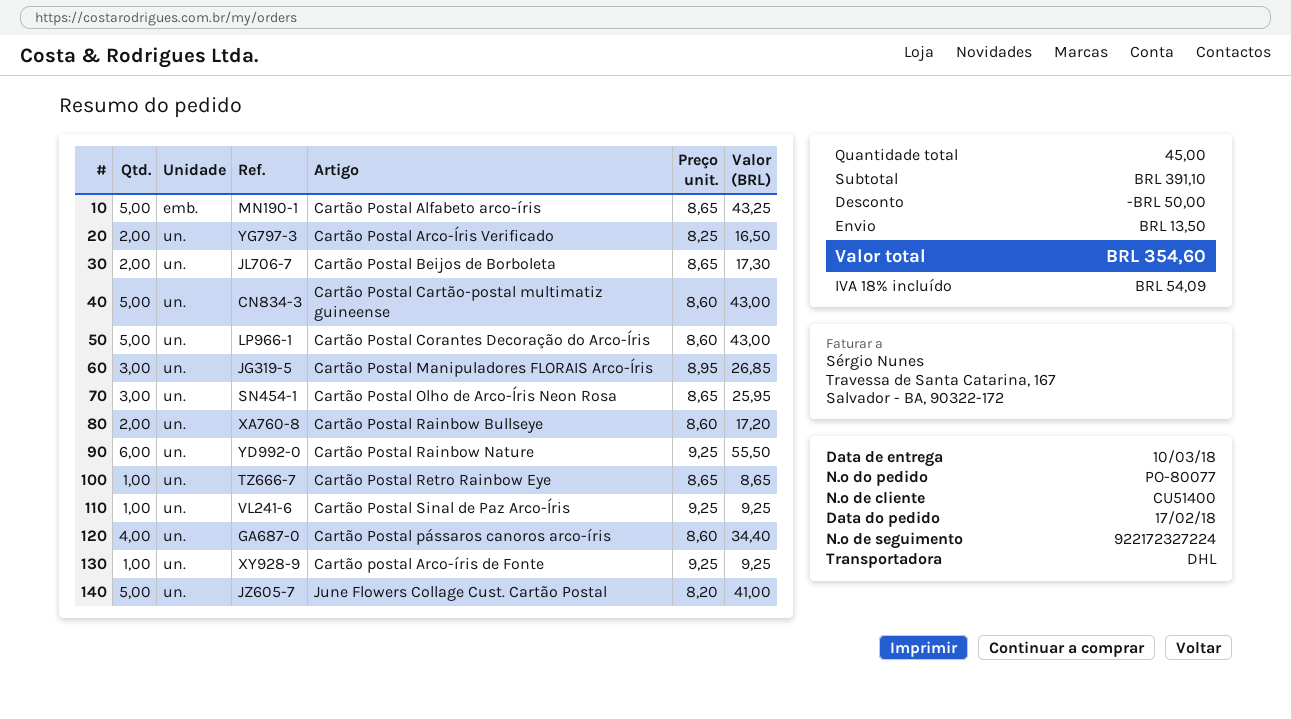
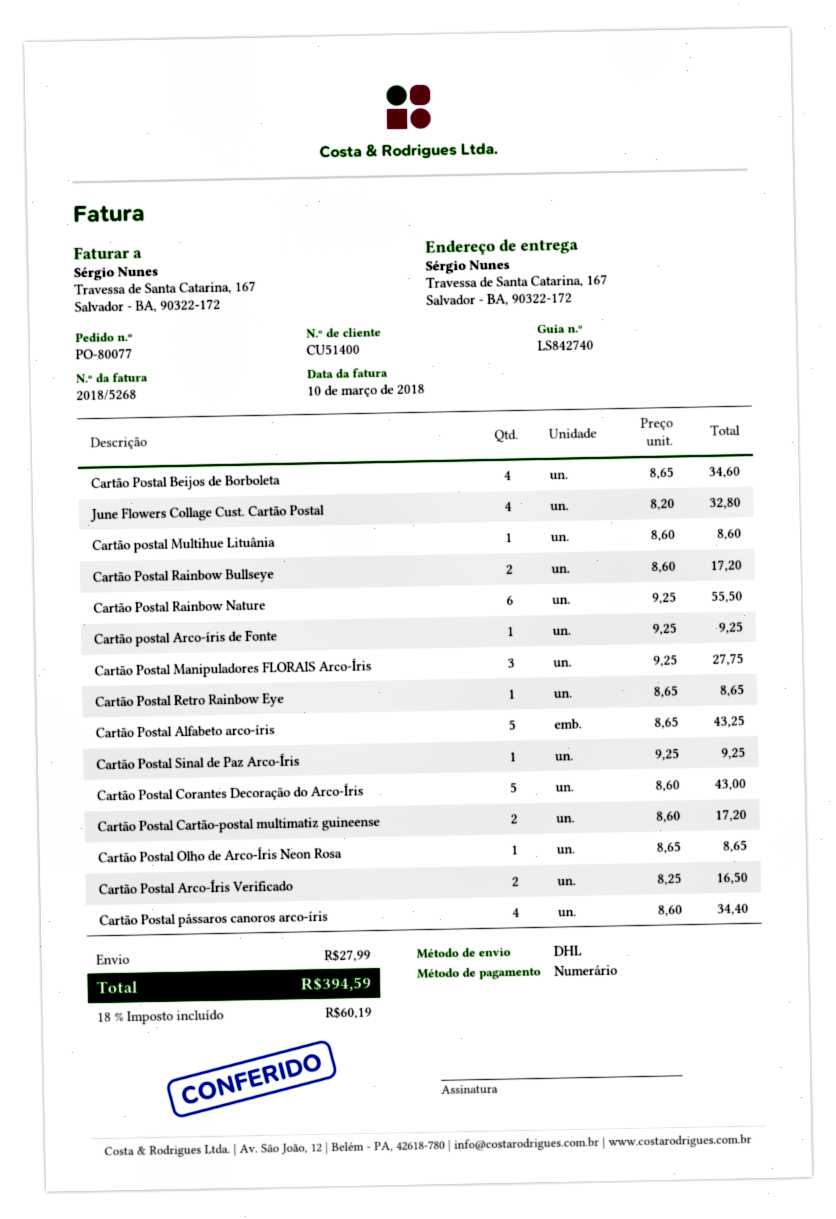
Cartão Postal Beijos de Borboleta: 2 x 8.65 = 17.30 -> 4 x 8.65 = 34.60
Cartão Postal Cartão-postal multimatiz guineense: 5 x 8.60 = 43.00 -> 2 x 8.60 = 17.20
Cartão Postal Manipuladores FLORAIS Arco-Íris: 3 x 8.95 = 26.85 -> 3 x 9.25 = 27.75
Cartão Postal Olho de Arco-Íris Neon Rosa: 3 x 8.65 = 25.95 -> 1 x 8.65 = 8.65
June Flowers Collage Cust. Cartão Postal: 5 x 8.20 = 41.00 -> 4 x 8.20 = 32.80
Cartão postal Multihue Lituânia: none -> 1 x 8.60 = 8.60
discount: 50.00 -> none
shipping: 13.50 -> 27.99
tax: 18% = 54.09 -> 18% = 60.19
total: 354.60 -> 394.59

